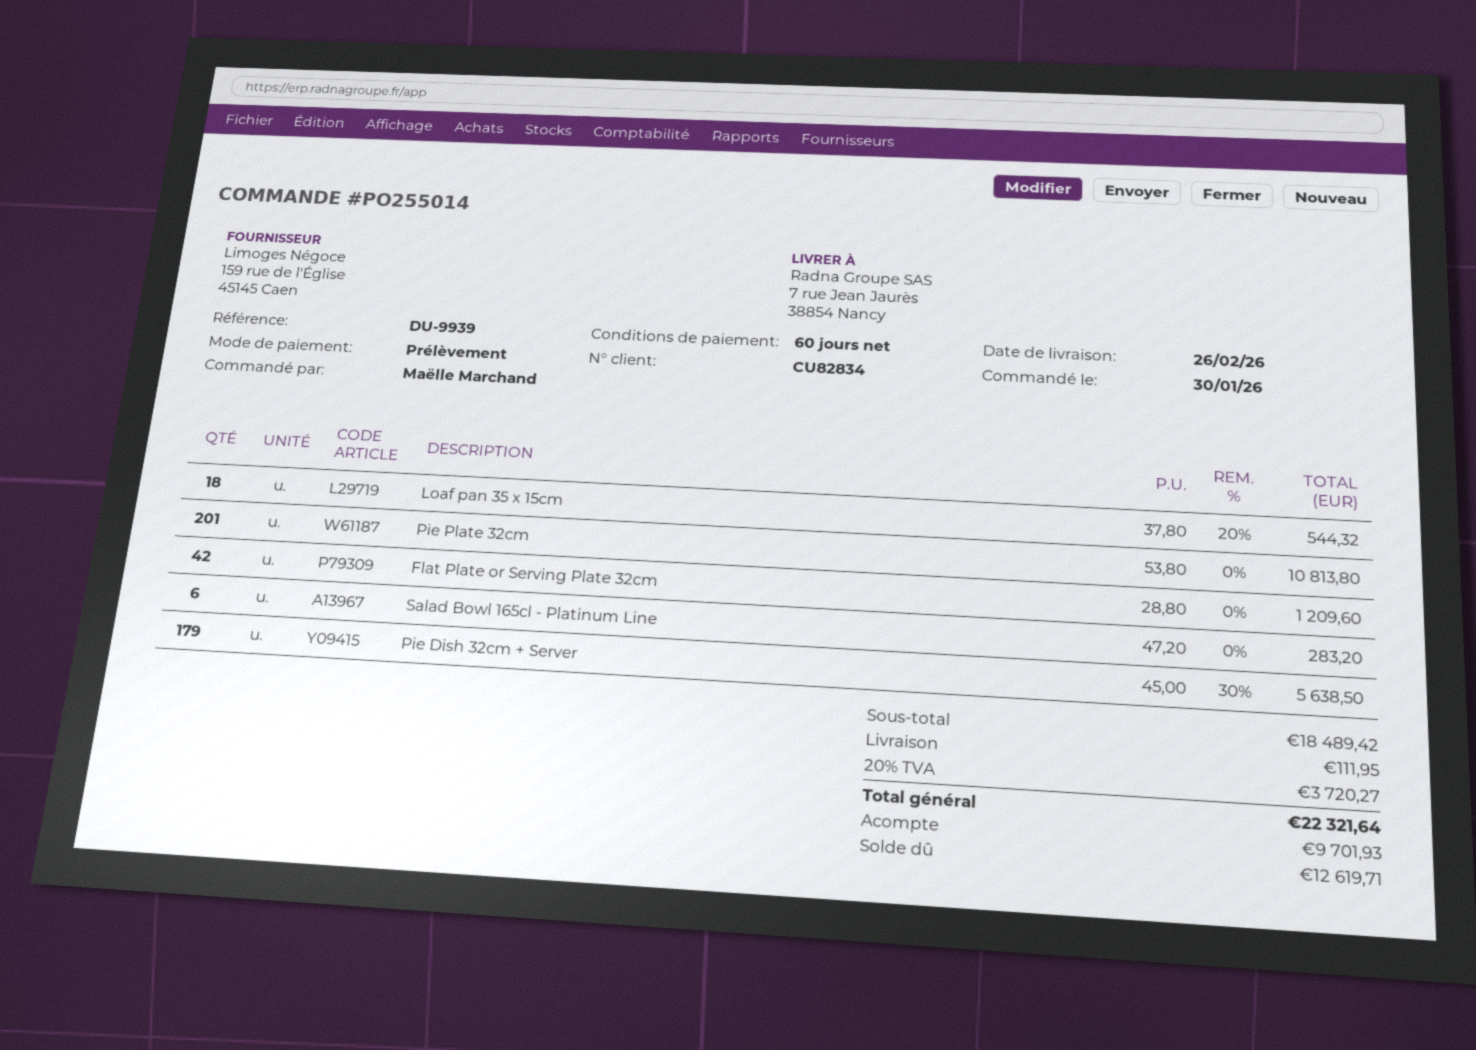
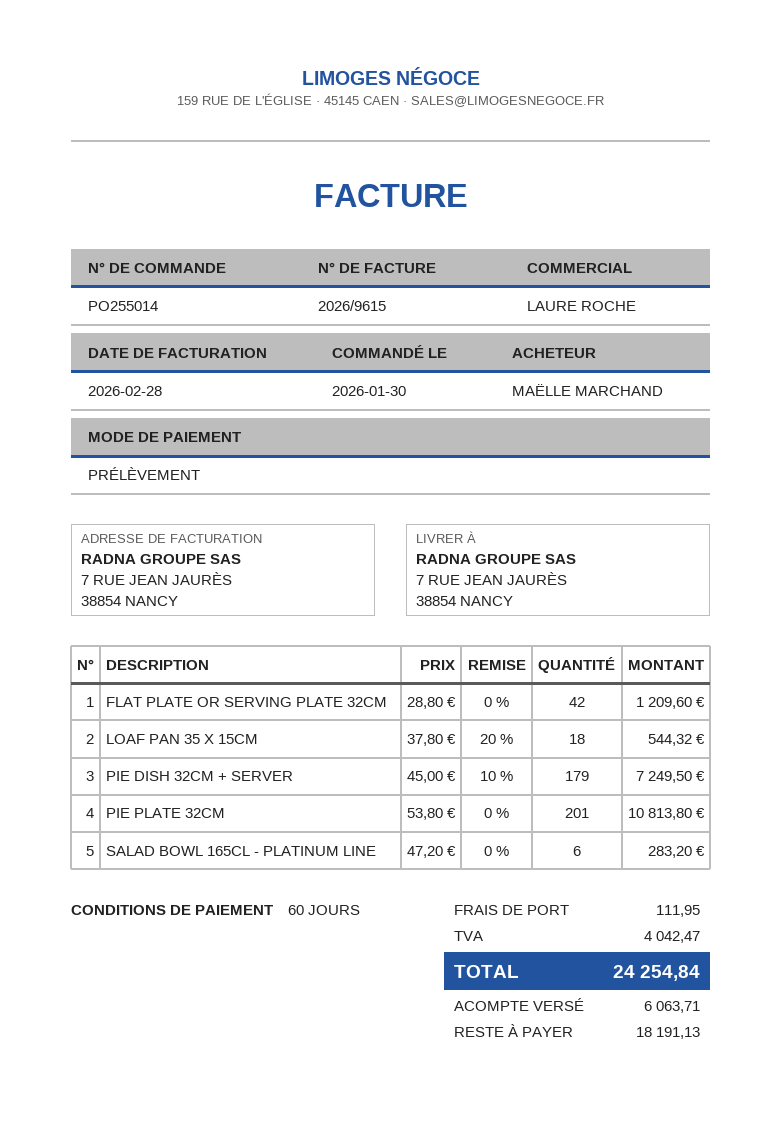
Pie Dish 32cm + Server: 179 x 45.00 - 30% = 5638.50 -> 179 x 45.00 - 10% = 7249.50
tax: 3720.27 -> 4042.47
total: 22321.64 -> 24254.84
deposit: 9701.93 -> 6063.71
balance: 12619.71 -> 18191.13

